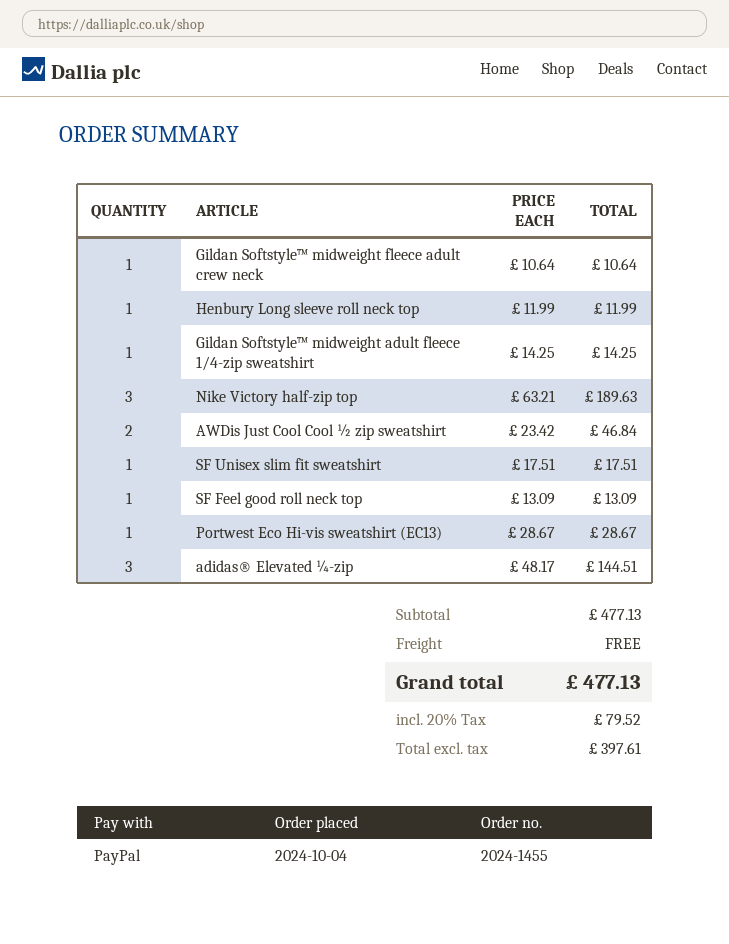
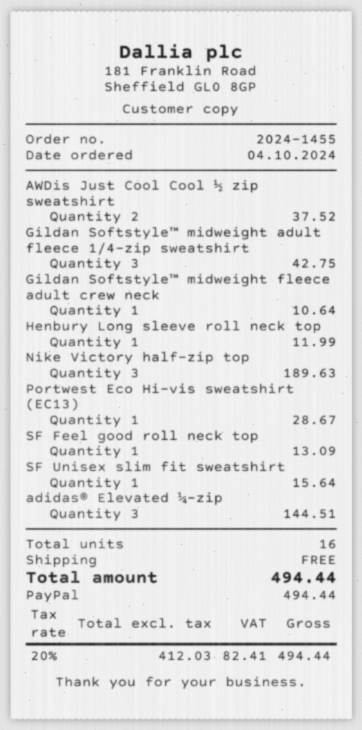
Gildan Softstyle™ midweight adult fleece 1/4-zip sweatshirt: 1 for 14.25 -> 3 for 42.75
AWDis Just Cool Cool ½ zip sweatshirt: 2 for 46.84 -> 2 for 37.52
SF Unisex slim fit sweatshirt: 1 for 17.51 -> 1 for 15.64
net: 397.61 -> 412.03
tax: 20% = 79.52 -> 20% = 82.41
total: 477.13 -> 494.44

